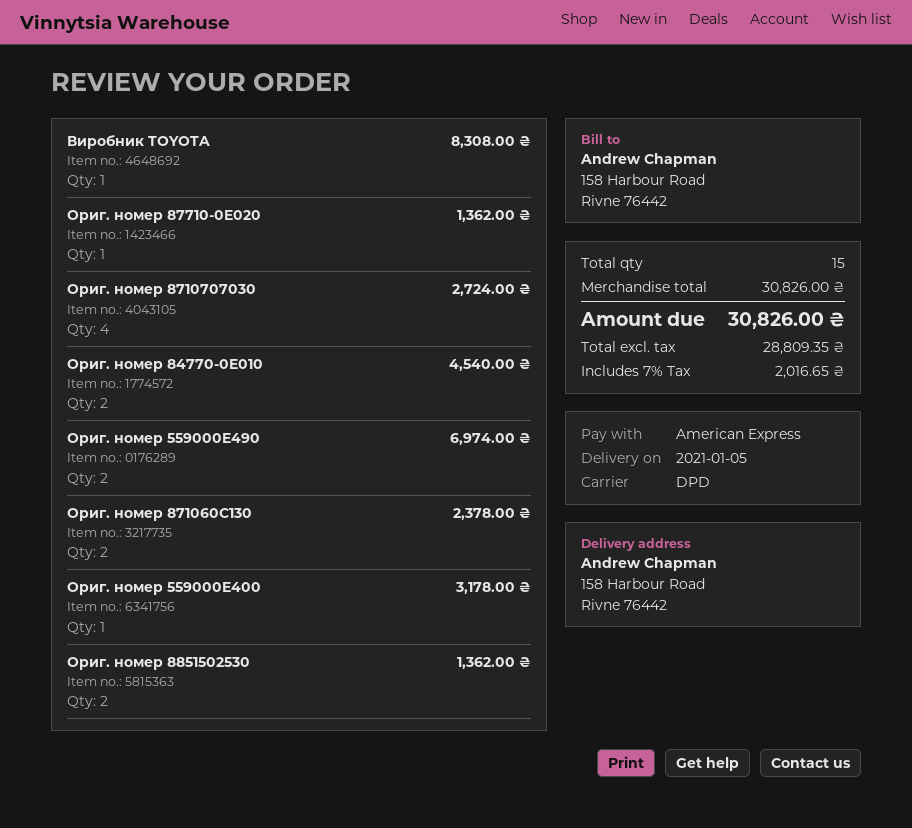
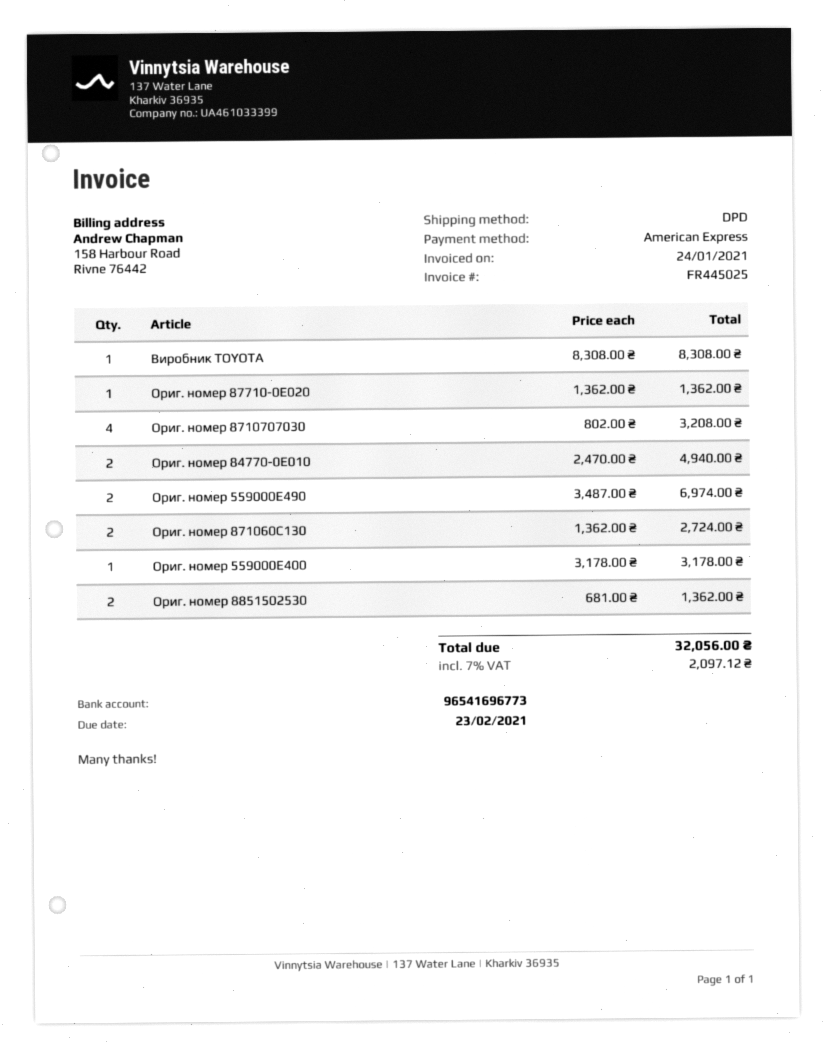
Ориг. номер 8710707030: 4 for 2724.00 -> 4 for 3208.00
Ориг. номер 84770-0E010: 2 for 4540.00 -> 2 for 4940.00
Ориг. номер 871060C130: 2 for 2378.00 -> 2 for 2724.00
tax: 7% = 2016.65 -> 7% = 2097.12
total: 30826.00 -> 32056.00

